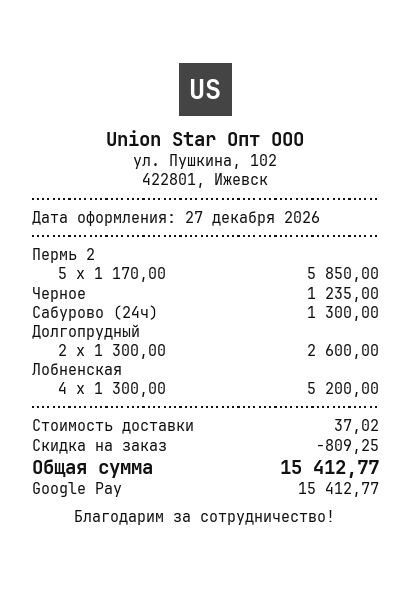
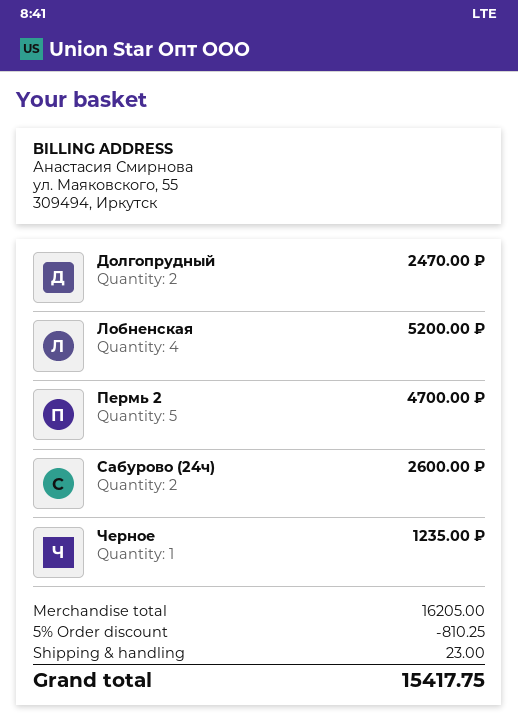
Пермь 2: 5 for 5850.00 -> 5 for 4700.00
Сабурово (24ч): 1 for 1300.00 -> 2 for 2600.00
Долгопрудный: 2 for 2600.00 -> 2 for 2470.00
discount: 809.25 -> 810.25
shipping: 37.02 -> 23.00
total: 15412.77 -> 15417.75

